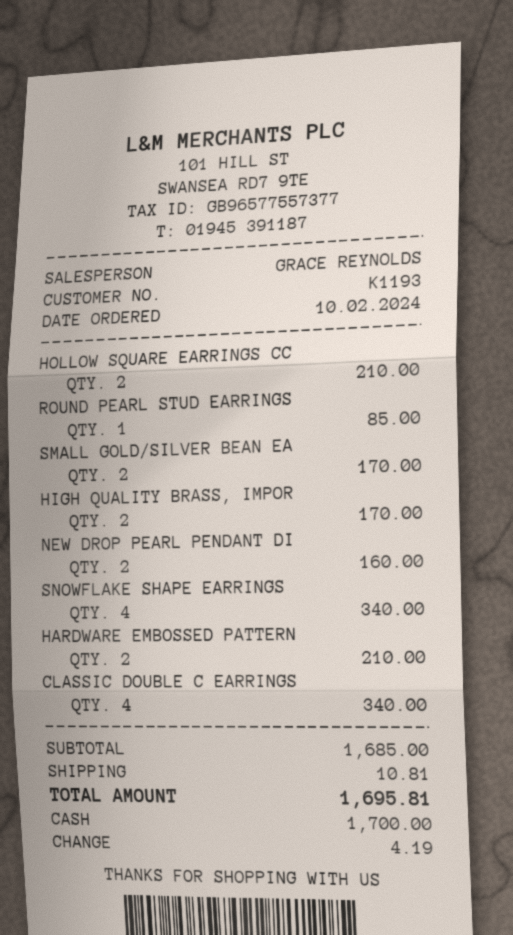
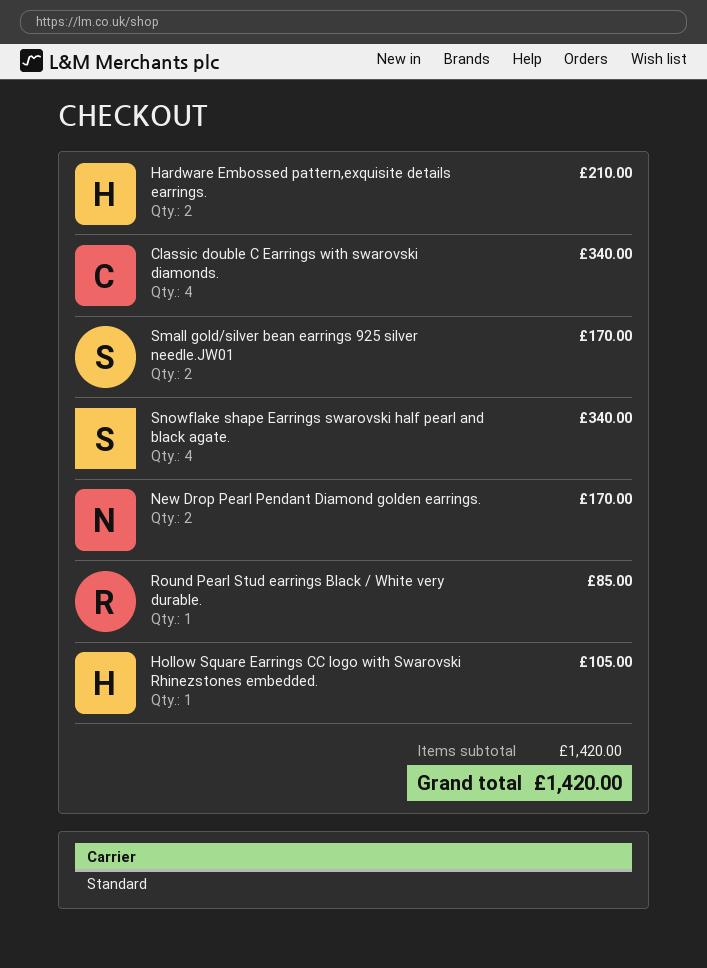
HOLLOW SQUARE EARRINGS CC: 2 for 210.00 -> 1 for 105.00
HIGH QUALITY BRASS, IMPOR: 2 for 170.00 -> none
NEW DROP PEARL PENDANT DI: 2 for 160.00 -> 2 for 170.00
subtotal: 1685.00 -> 1420.00
shipping: 10.81 -> none
total: 1695.81 -> 1420.00

